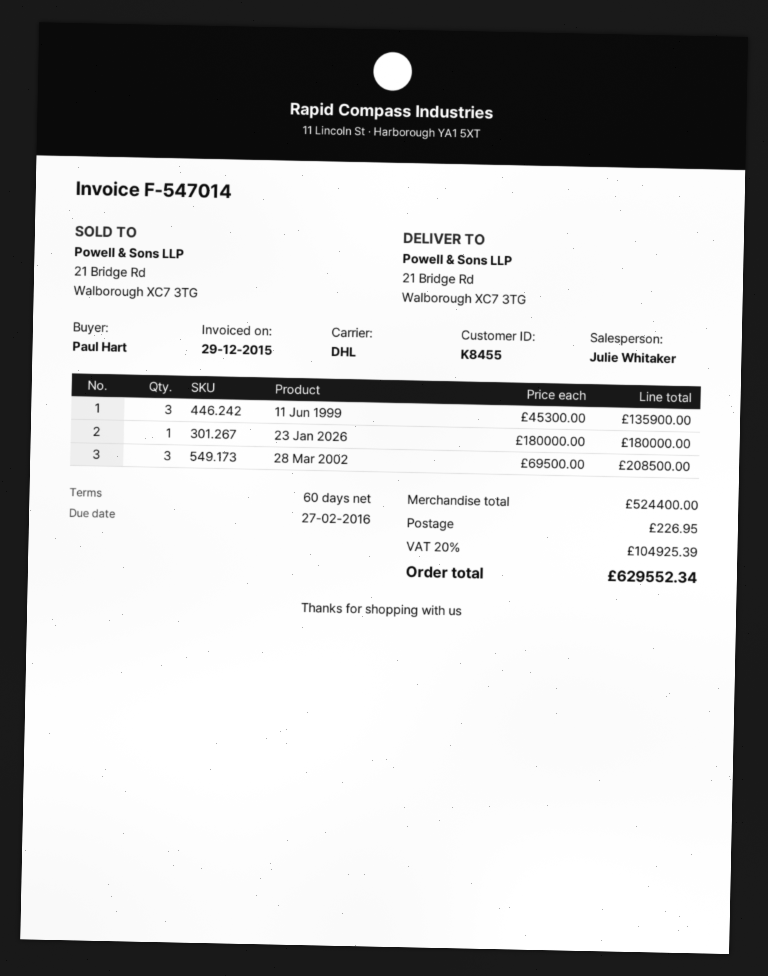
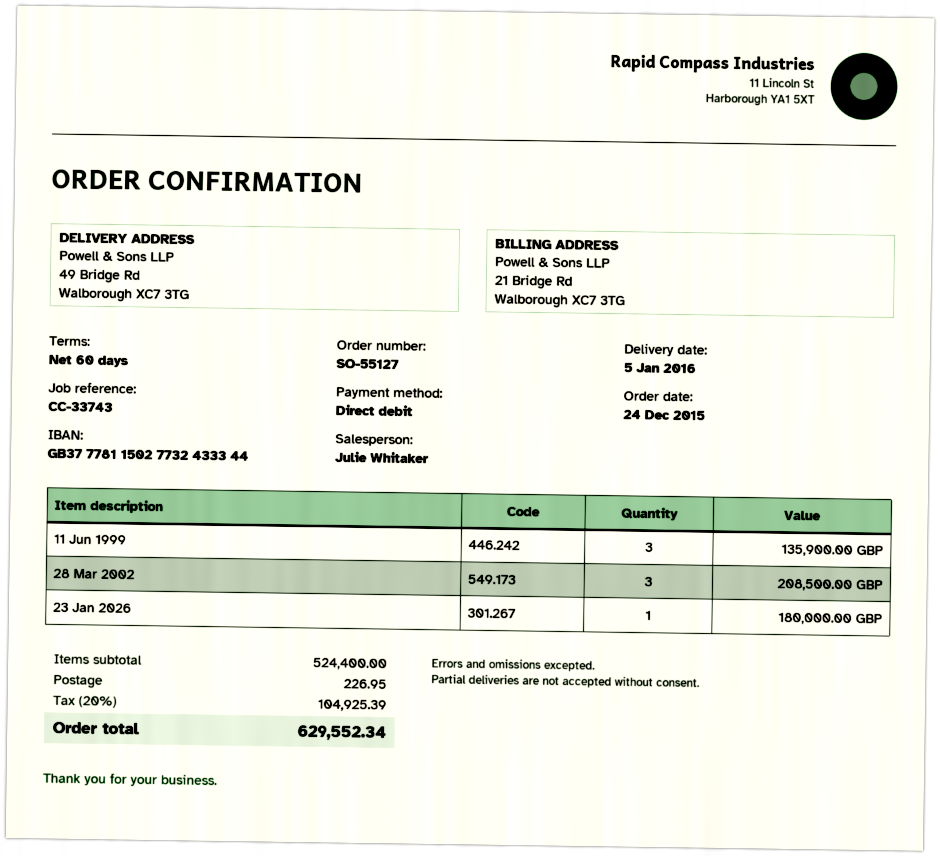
ship to: 21 Bridge Rd, Walborough XC7 3TG -> 49 Bridge Rd, Walborough XC7 3TG

